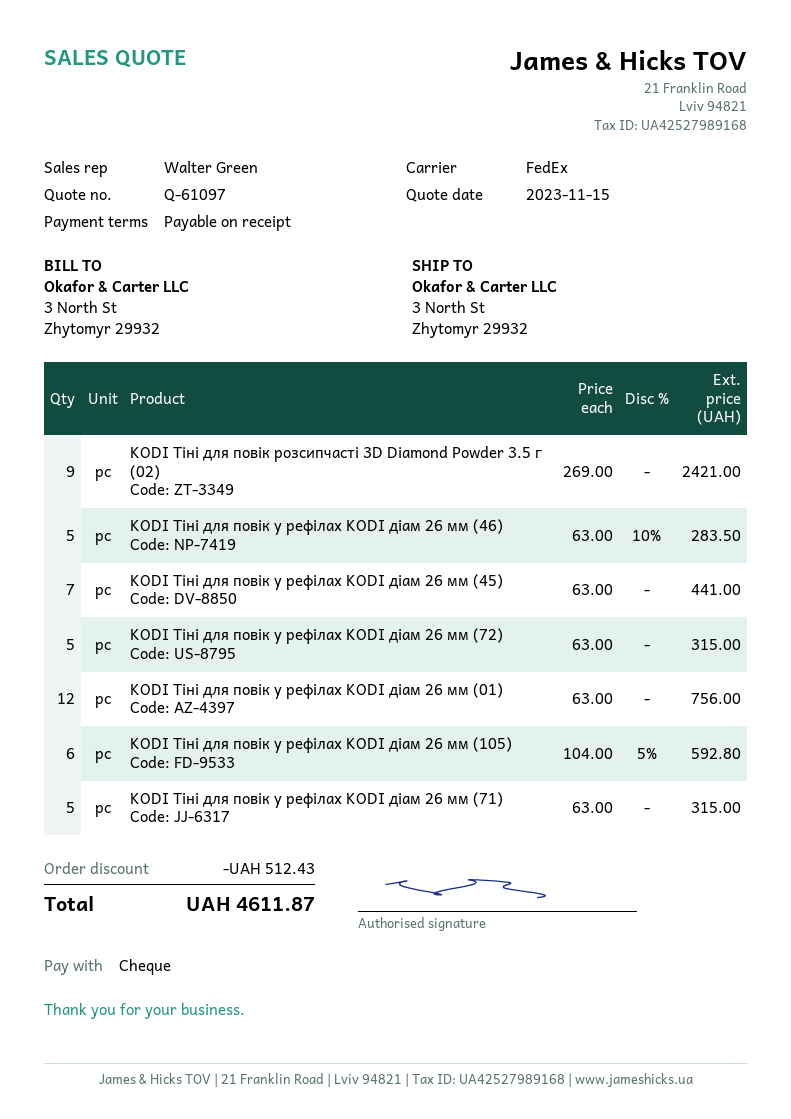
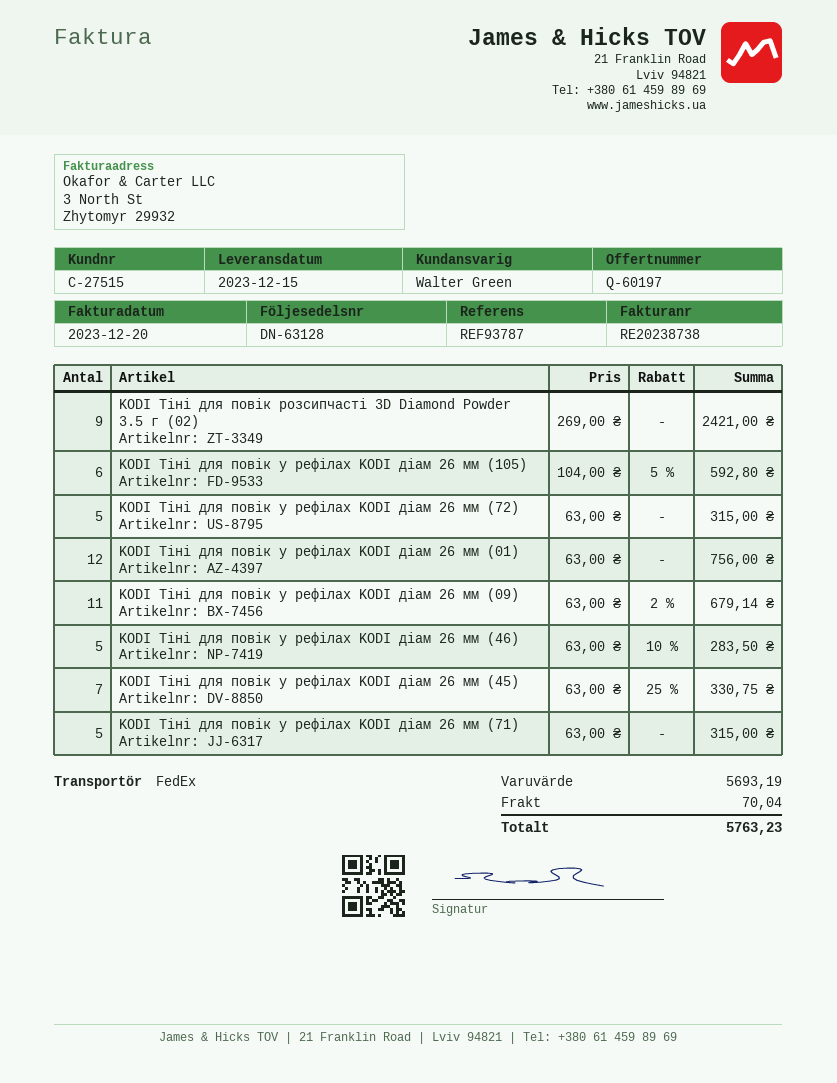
quote number: Q-61097 -> Q-60197
KODI Тіні для повік у рефілах KODI діам 26 мм (45): 7 x 63.00 = 441.00 -> 7 x 63.00 - 25% = 330.75
KODI Тіні для повік у рефілах KODI діам 26 мм (09): none -> 11 x 63.00 - 2% = 679.14
discount: 512.43 -> none
shipping: none -> 70.04
total: 4611.87 -> 5763.23

